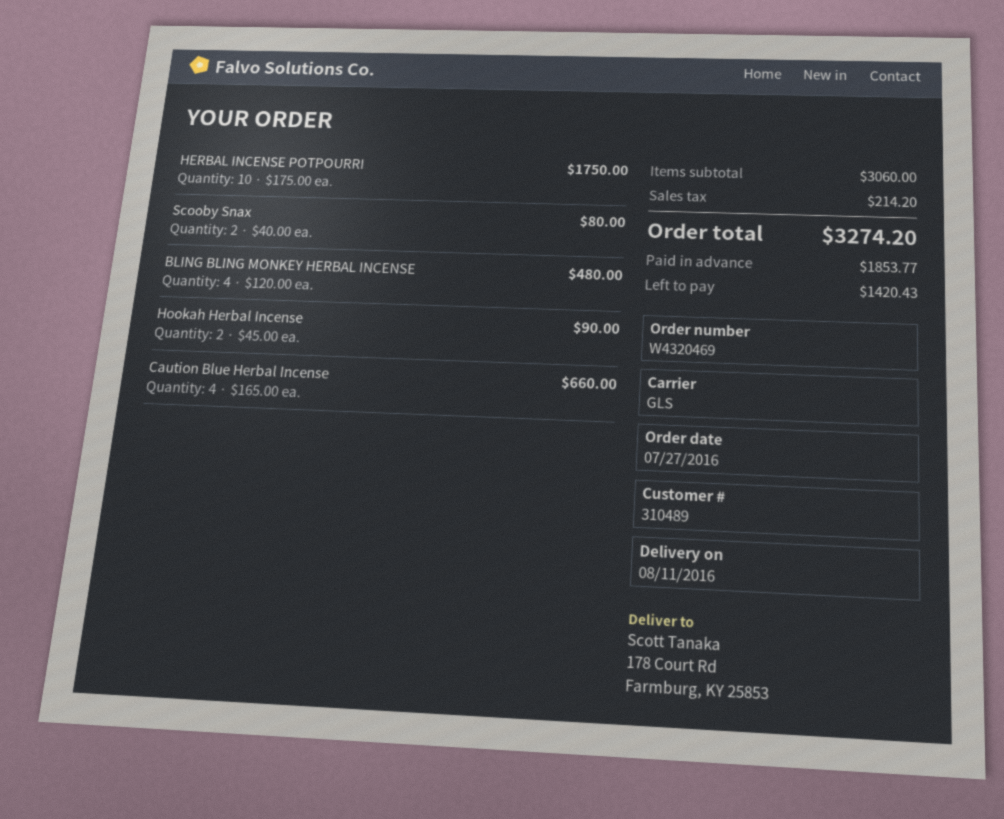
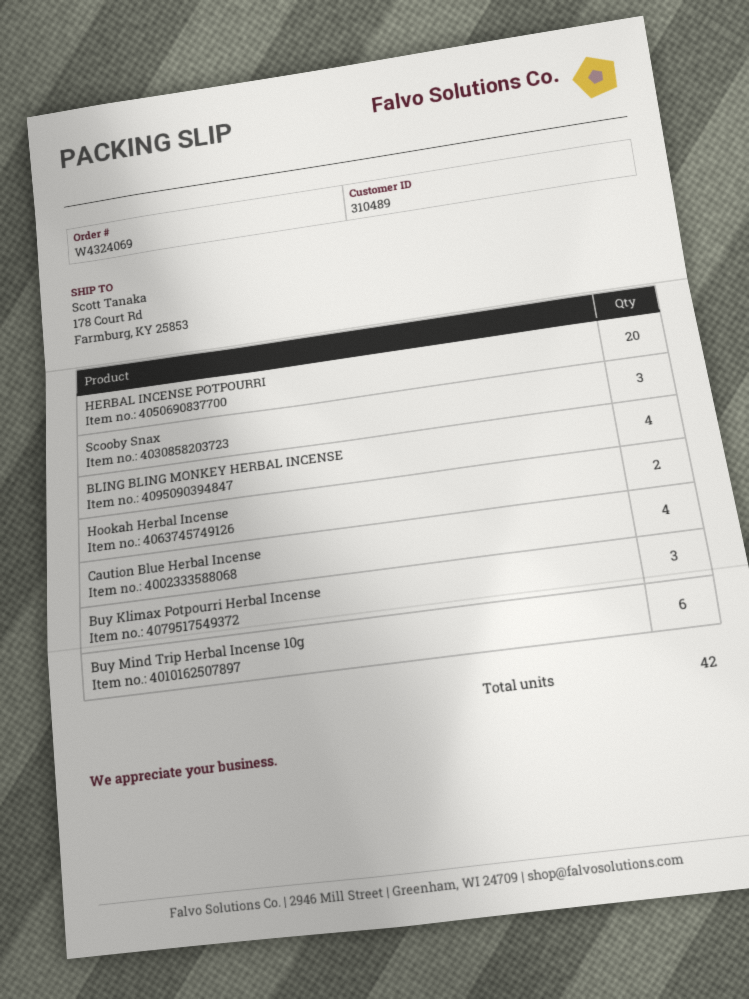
order number: W4320469 -> W4324069
HERBAL INCENSE POTPOURRI: 10 -> 20
Scooby Snax: 2 -> 3
Buy Klimax Potpourri Herbal Incense: none -> 3
Buy Mind Trip Herbal Incense 10g: none -> 6

